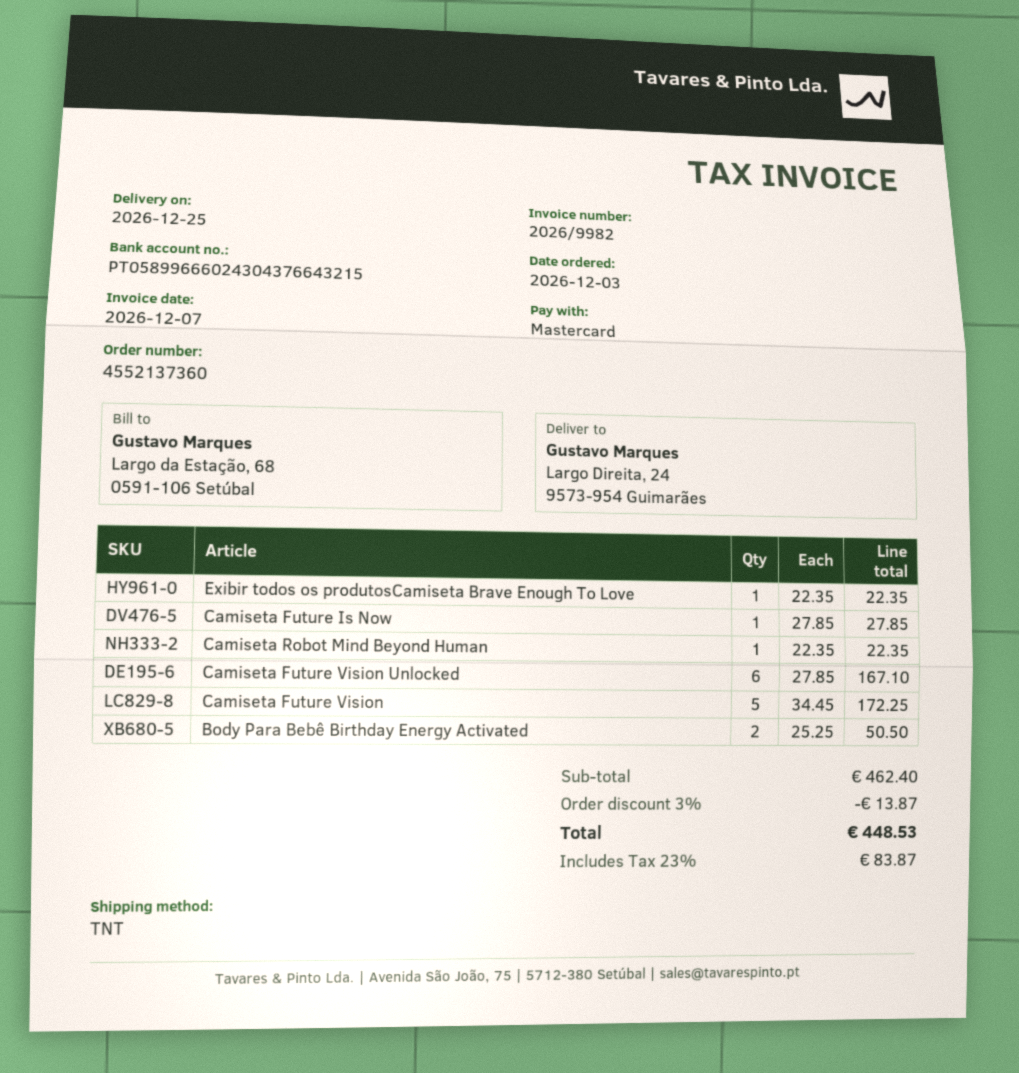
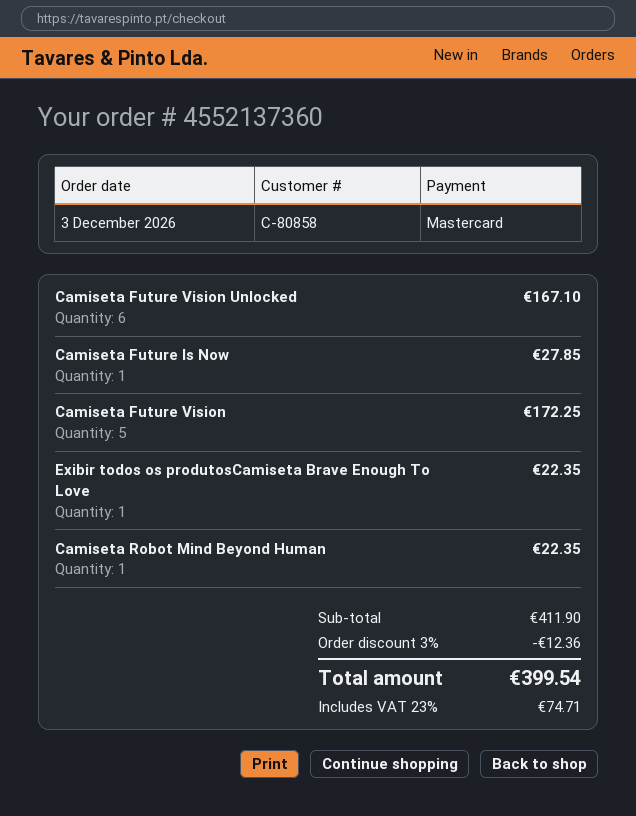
Body Para Bebê Birthday Energy Activated: 2 for 50.50 -> none
subtotal: 462.40 -> 411.90
discount: 3% = 13.87 -> 3% = 12.36
tax: 23% = 83.87 -> 23% = 74.71
total: 448.53 -> 399.54

